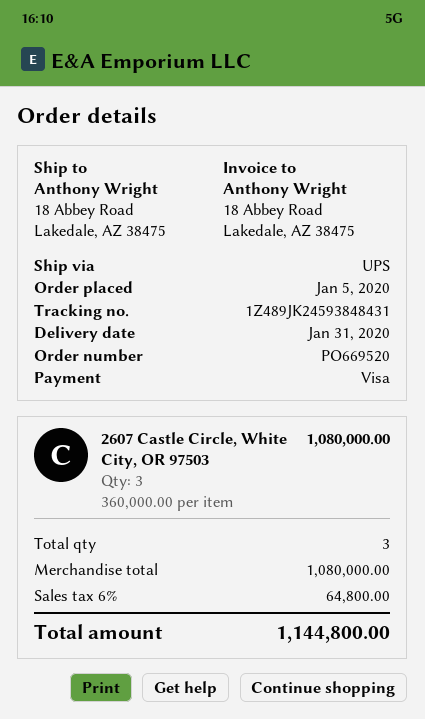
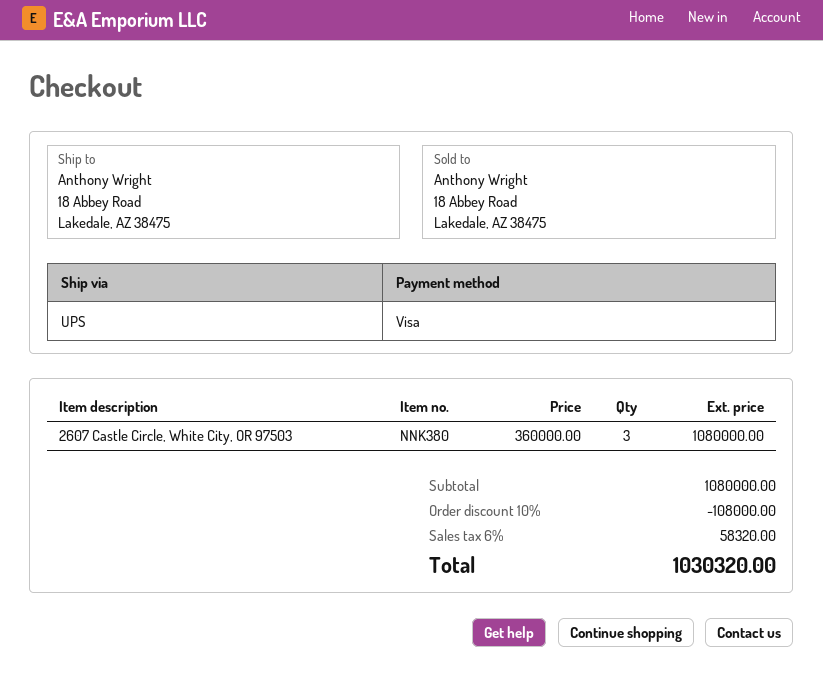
discount: none -> 10% = 108000.00
tax: 6% = 64800.00 -> 6% = 58320.00
total: 1144800.00 -> 1030320.00

